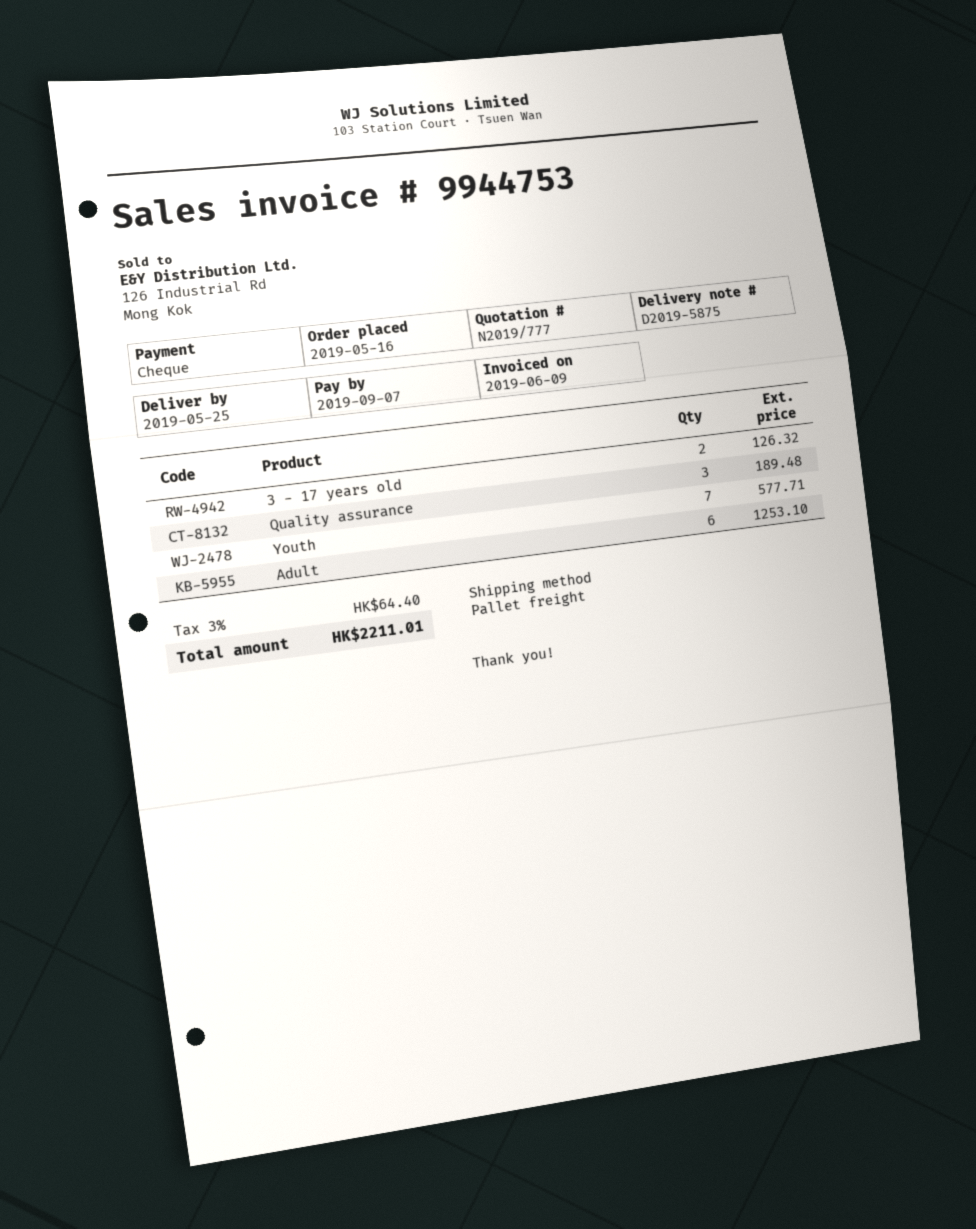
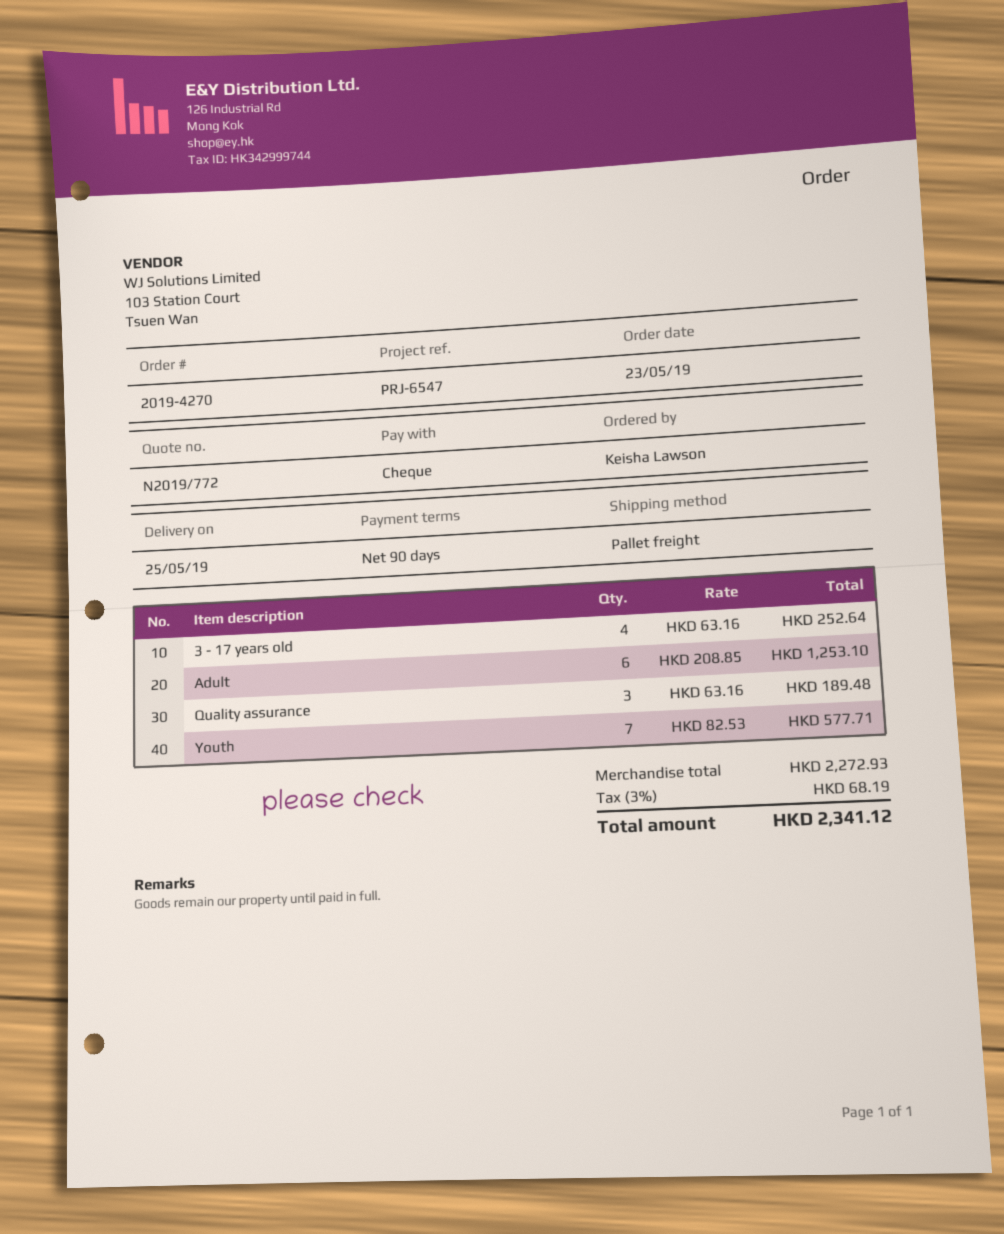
quote number: N2019/777 -> N2019/772
order date: 2019-05-16 -> 2019-05-23
3 - 17 years old: 2 for 126.32 -> 4 for 252.64
tax: 3% = 64.40 -> 3% = 68.19
total: 2211.01 -> 2341.12

